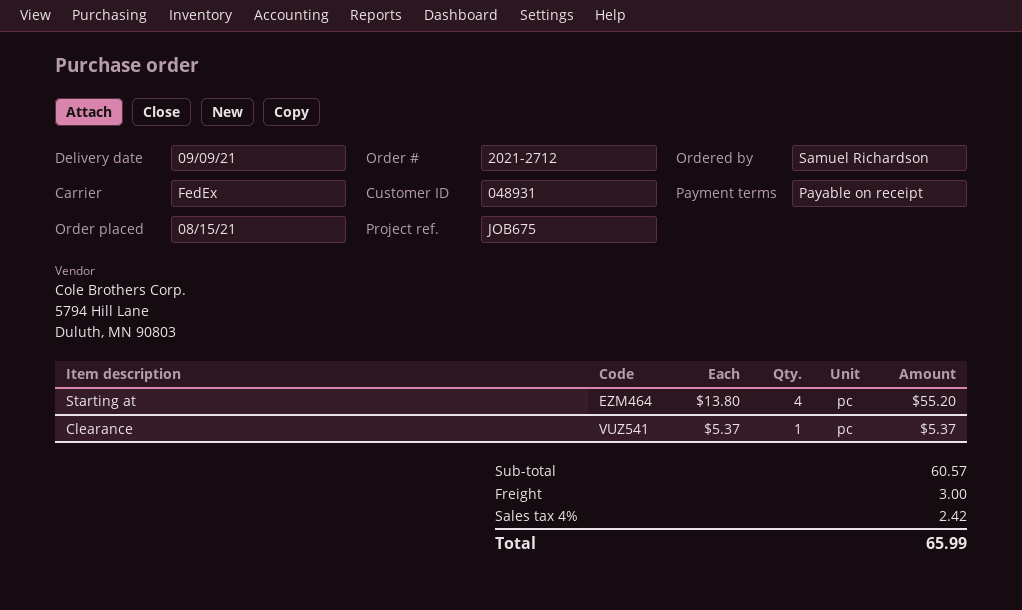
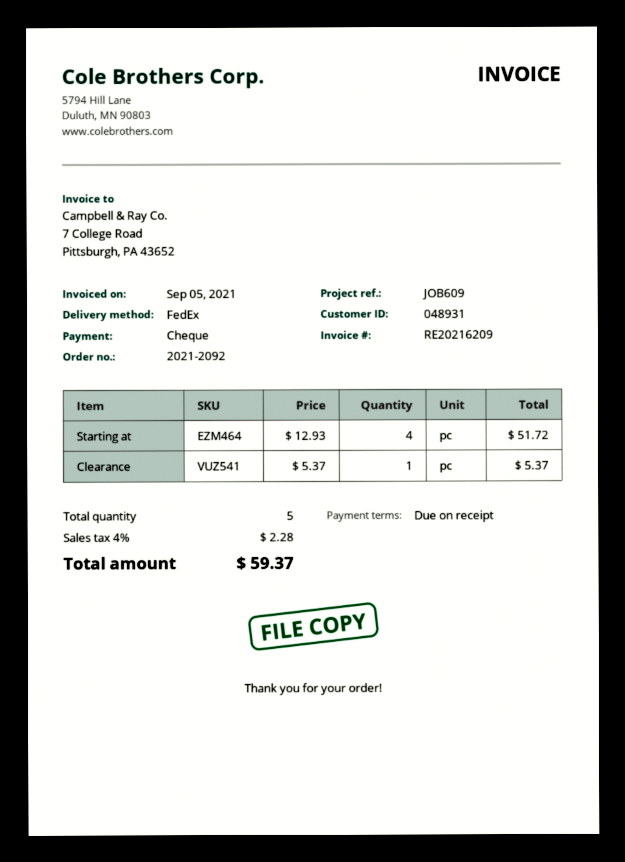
order number: 2021-2712 -> 2021-2092
reference: JOB675 -> JOB609
Starting at: 4 x 13.80 = 55.20 -> 4 x 12.93 = 51.72
shipping: 3.00 -> none
tax: 4% = 2.42 -> 4% = 2.28
total: 65.99 -> 59.37

